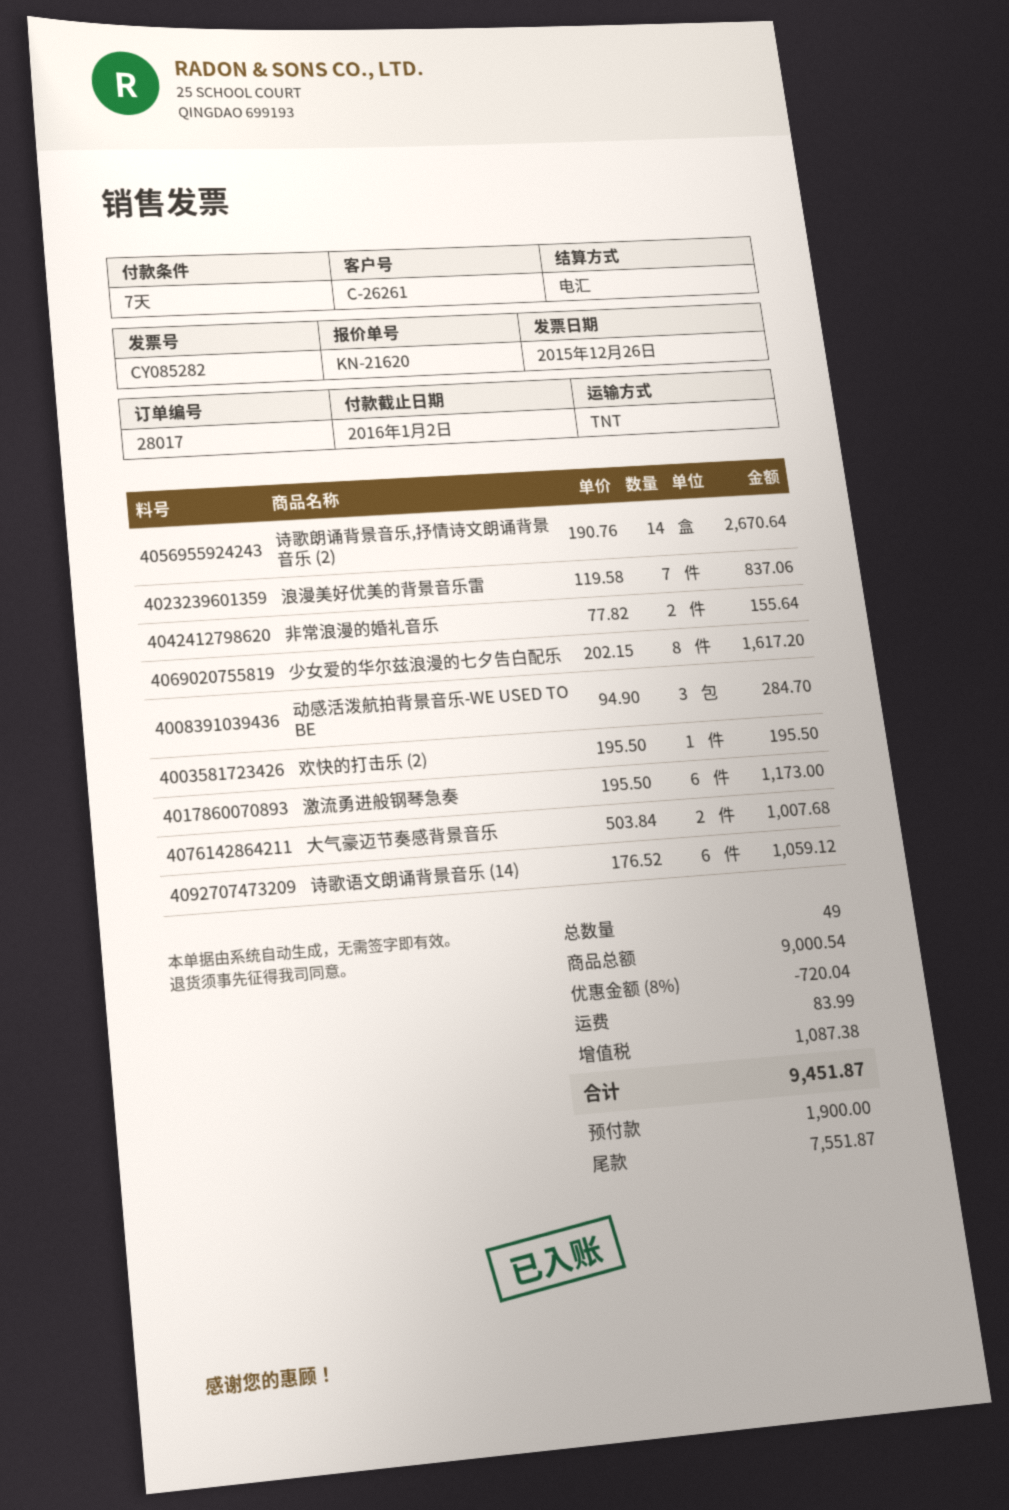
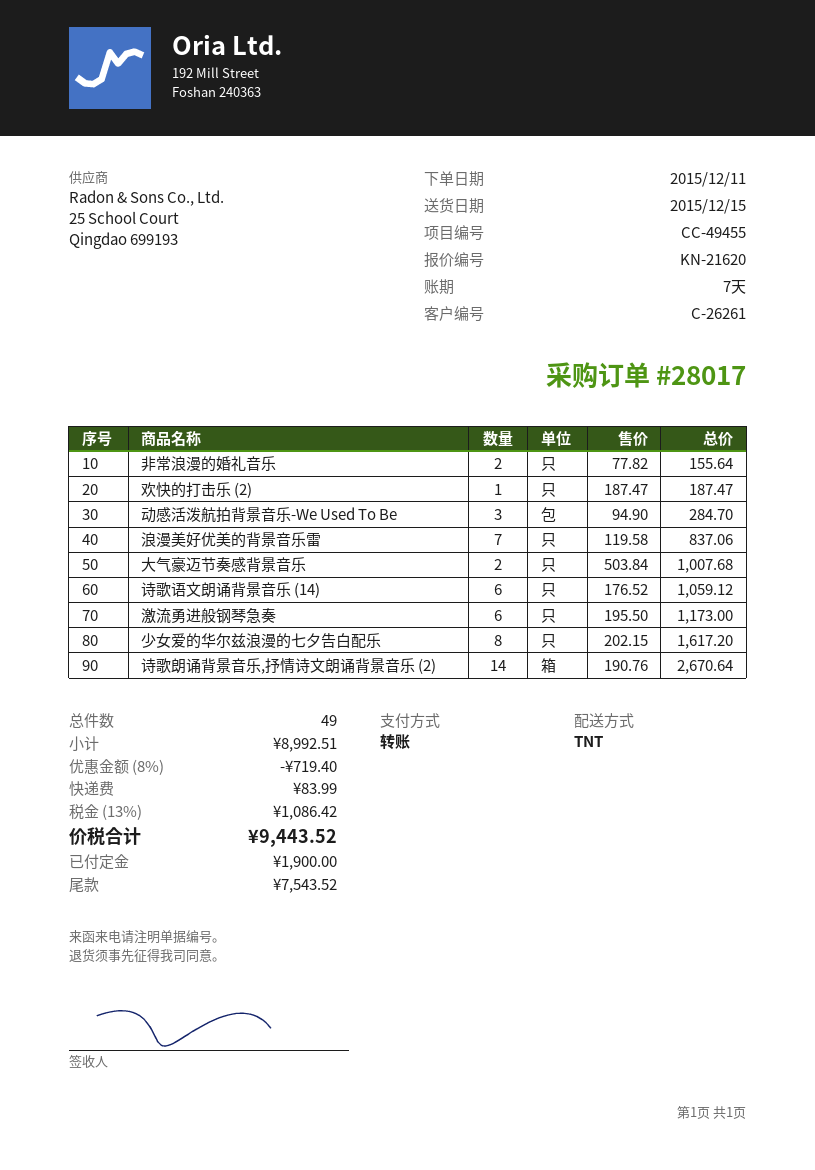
欢快的打击乐 (2): 1 x 195.50 = 195.50 -> 1 x 187.47 = 187.47
subtotal: 9000.54 -> 8992.51
discount: 8% = 720.04 -> 8% = 719.40
tax: 1087.38 -> 1086.42
total: 9451.87 -> 9443.52
balance: 7551.87 -> 7543.52

